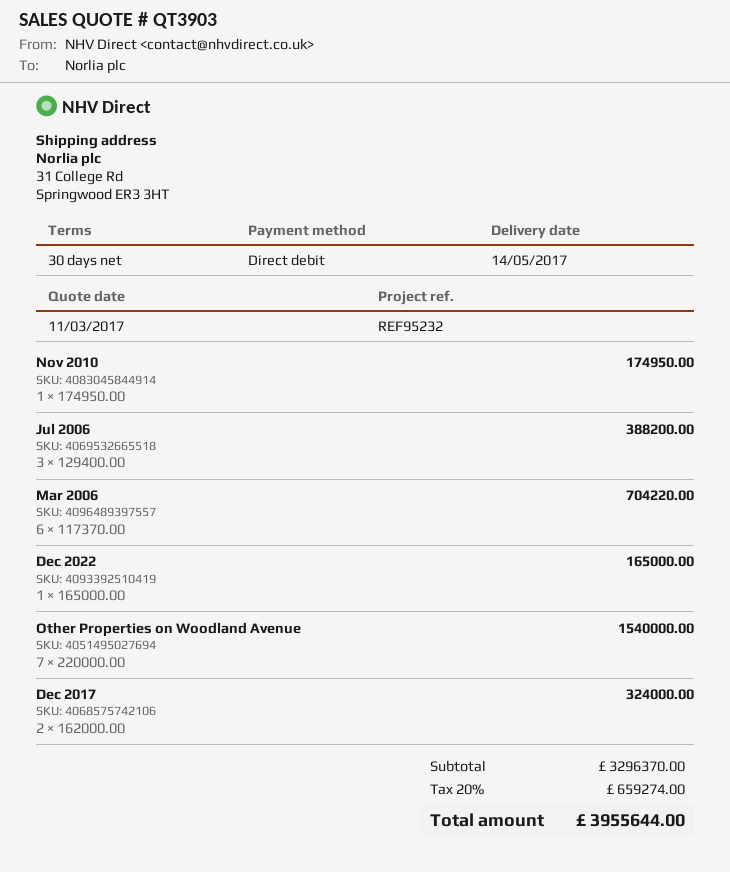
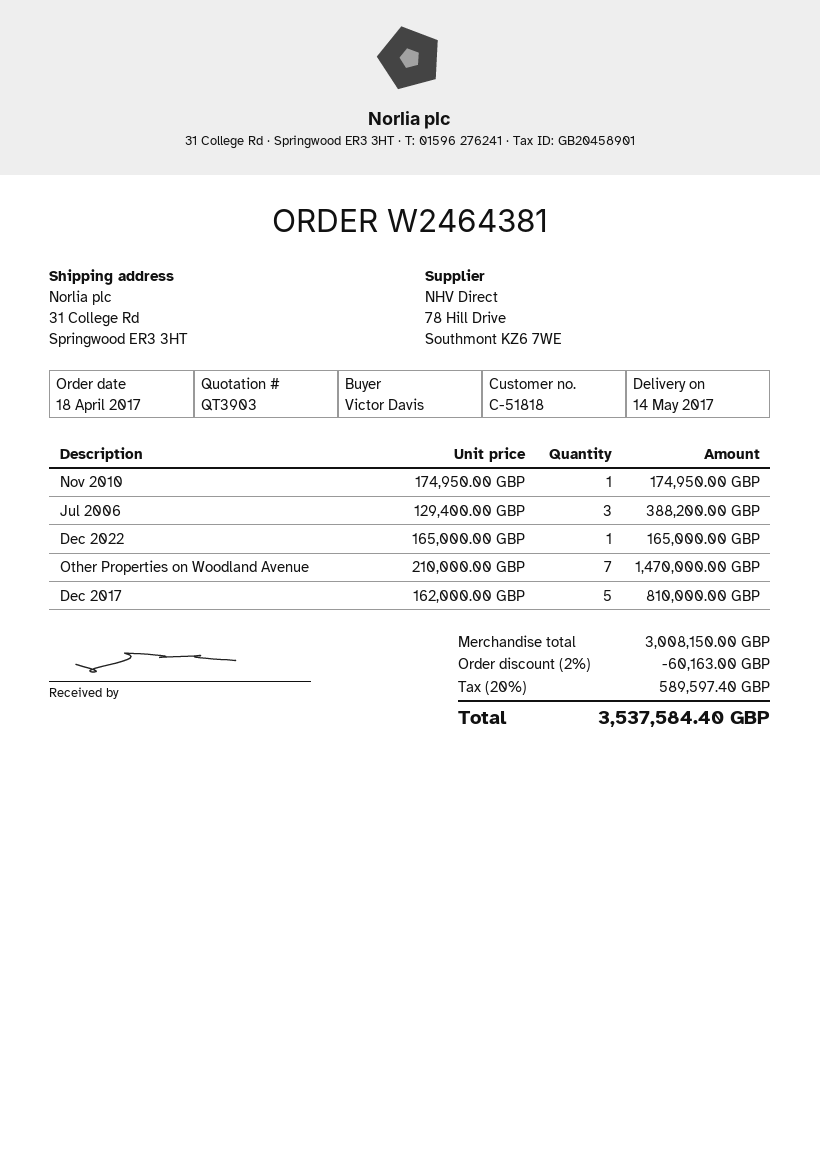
Mar 2006: 6 x 117370.00 = 704220.00 -> none
Other Properties on Woodland Avenue: 7 x 220000.00 = 1540000.00 -> 7 x 210000.00 = 1470000.00
Dec 2017: 2 x 162000.00 = 324000.00 -> 5 x 162000.00 = 810000.00
subtotal: 3296370.00 -> 3008150.00
discount: none -> 2% = 60163.00
tax: 20% = 659274.00 -> 20% = 589597.40
total: 3955644.00 -> 3537584.40

